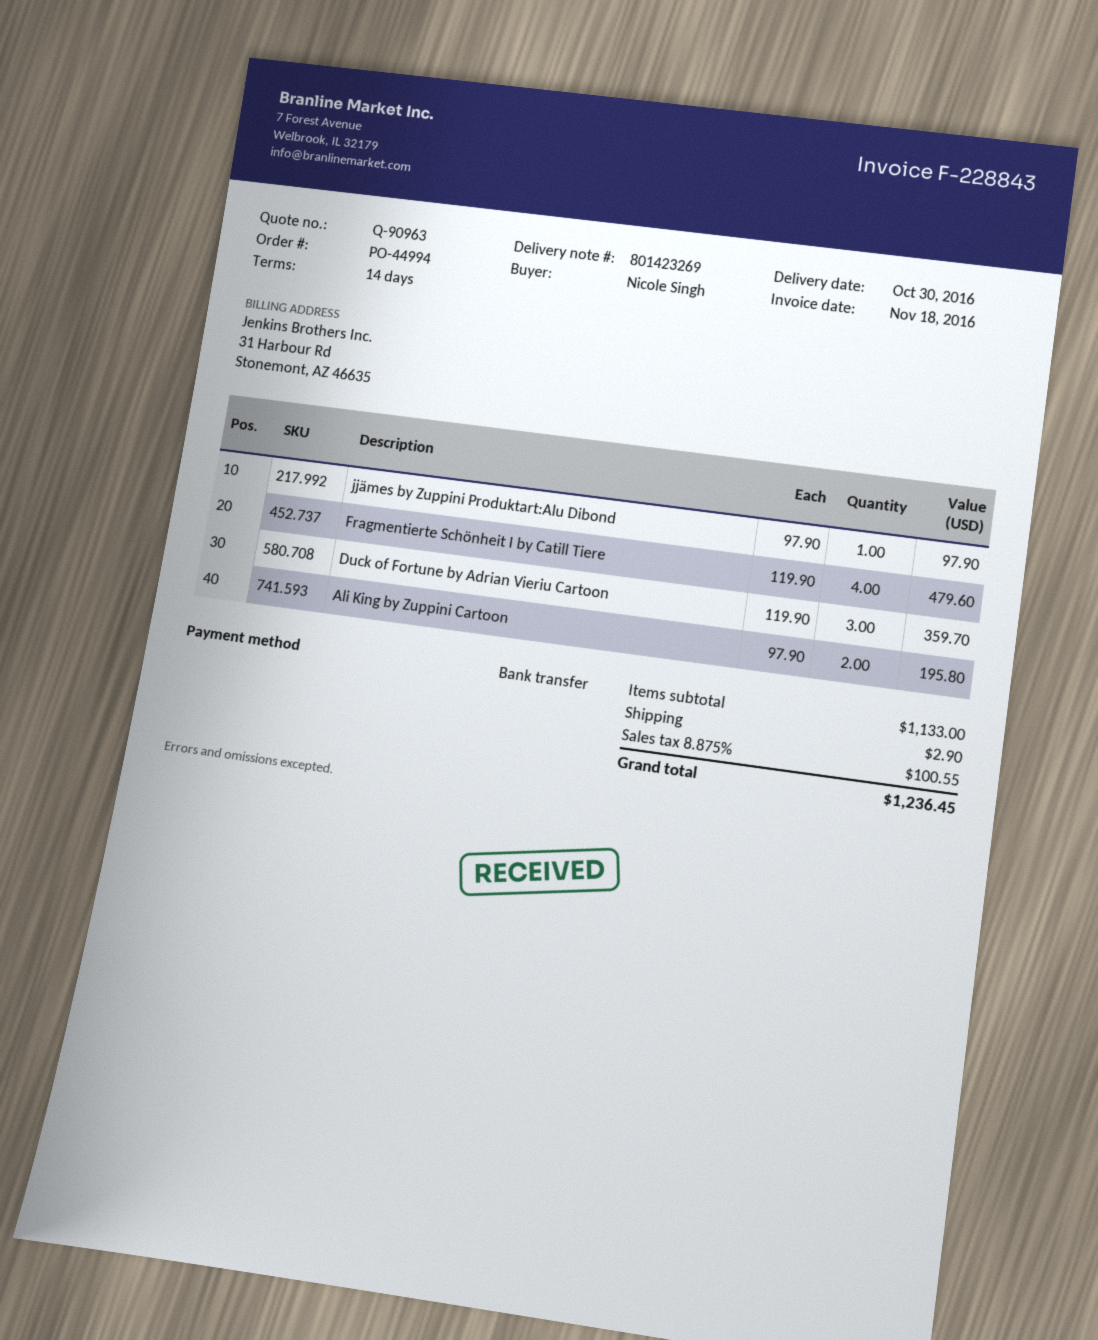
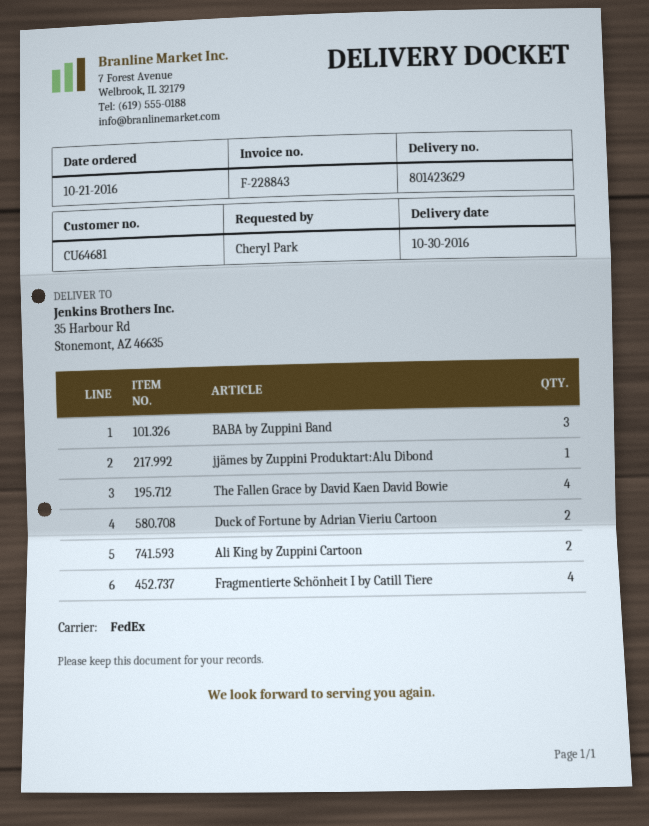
delivery note number: 801423269 -> 801423629
ordered by: Nicole Singh -> Cheryl Park
Duck of Fortune by Adrian Vieriu Cartoon: 3 -> 2
BABA by Zuppini Band: none -> 3
The Fallen Grace by David Kaen David Bowie: none -> 4

